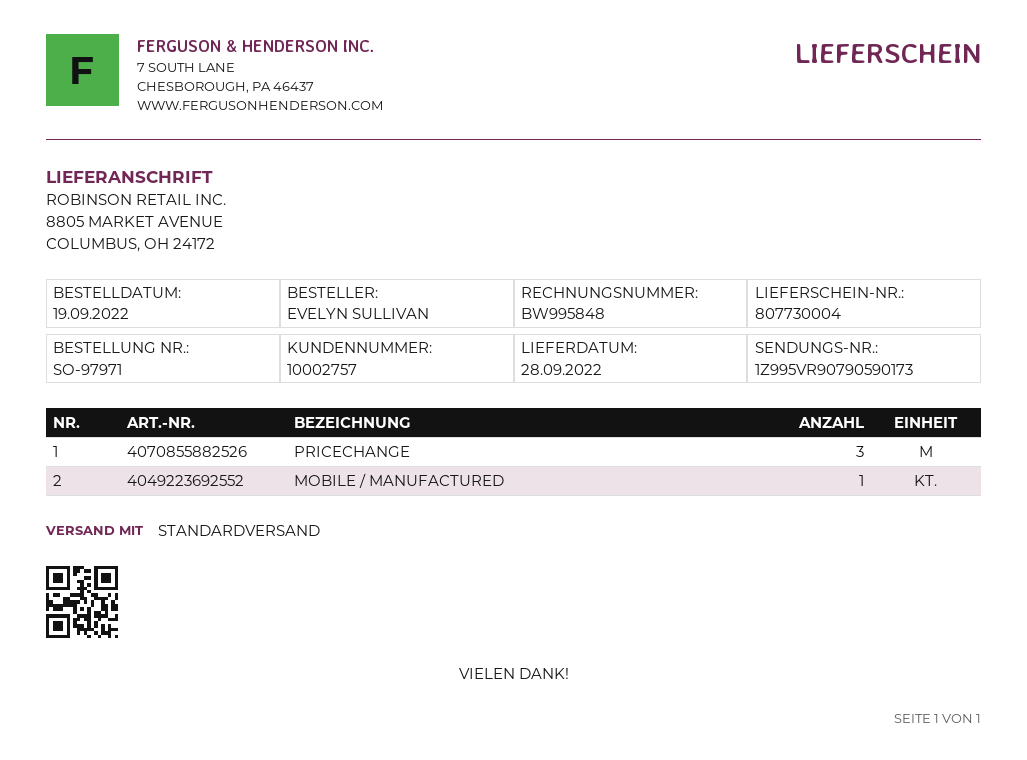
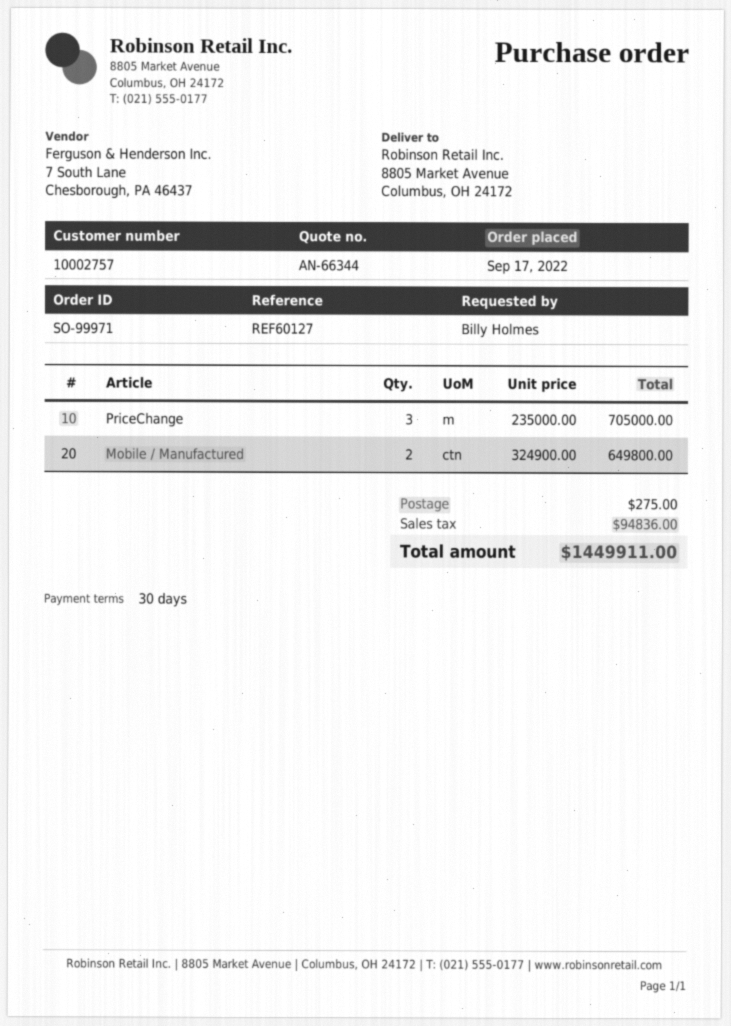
order number: SO-97971 -> SO-99971
order date: 2022-09-19 -> 2022-09-17
ordered by: EVELYN SULLIVAN -> Billy Holmes
MOBILE / MANUFACTURED: 1 -> 2

